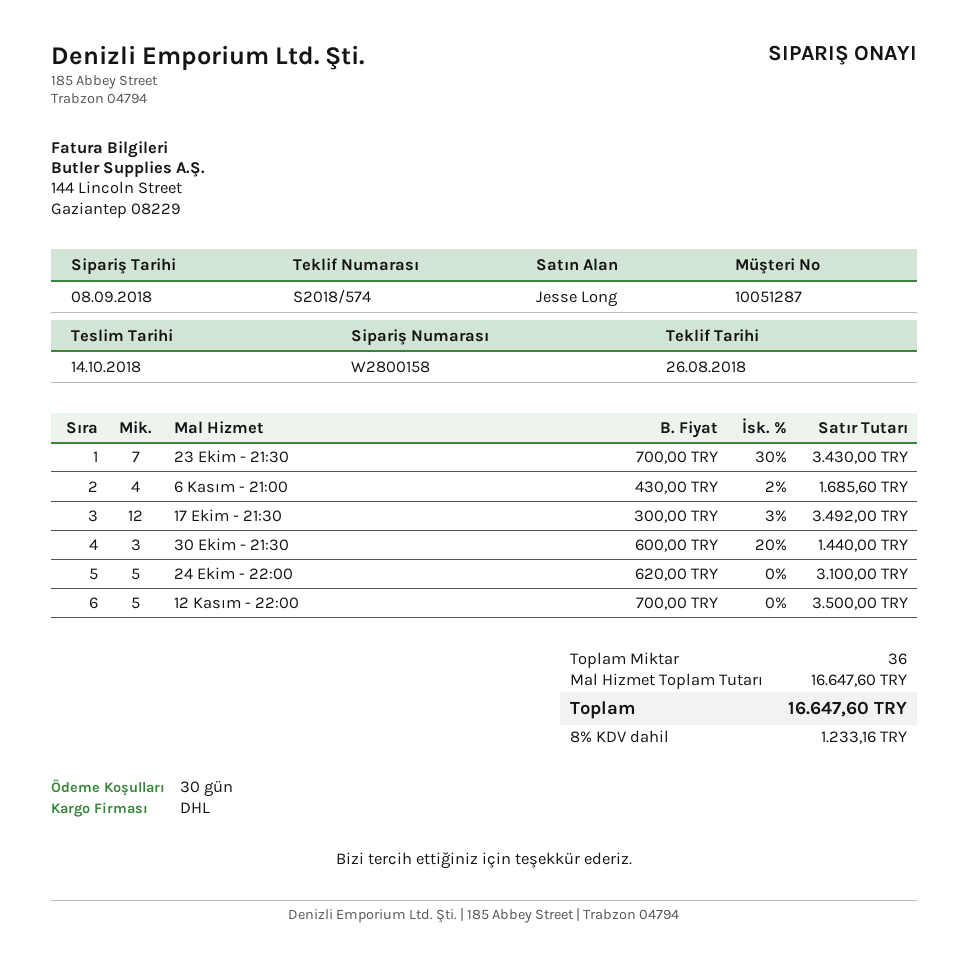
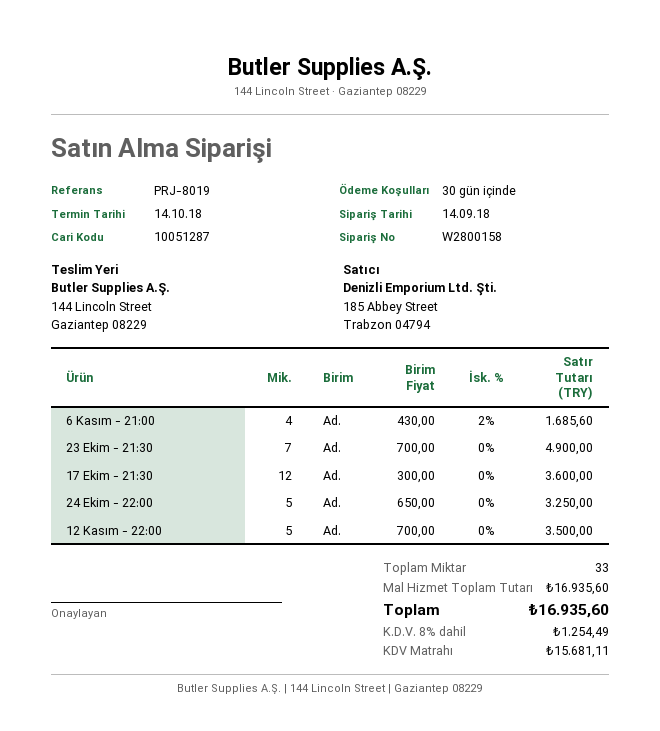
order date: 2018-09-08 -> 2018-09-14
23 Ekim - 21:30: 7 x 700.00 - 30% = 3430.00 -> 7 x 700.00 = 4900.00
17 Ekim - 21:30: 12 x 300.00 - 3% = 3492.00 -> 12 x 300.00 = 3600.00
30 Ekim - 21:30: 3 x 600.00 - 20% = 1440.00 -> none
24 Ekim - 22:00: 5 x 620.00 = 3100.00 -> 5 x 650.00 = 3250.00
total quantity: 36 -> 33
subtotal: 16647.60 -> 16935.60
tax: 8% = 1233.16 -> 8% = 1254.49
total: 16647.60 -> 16935.60

